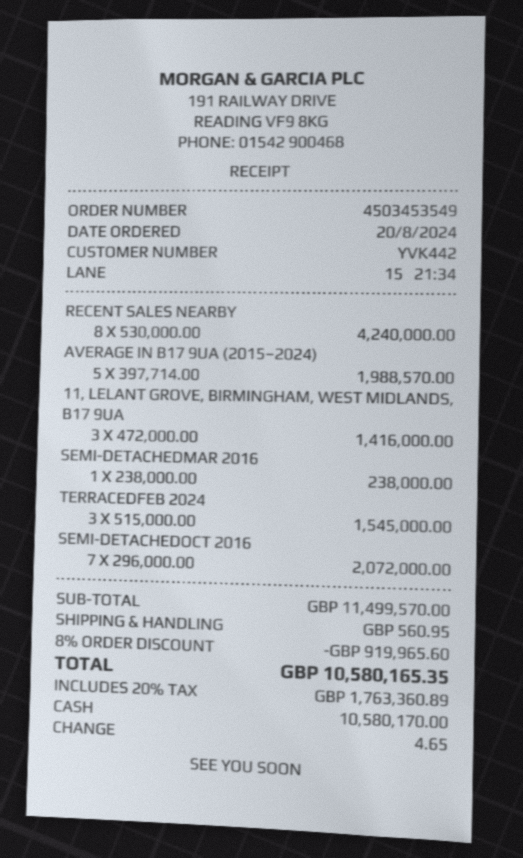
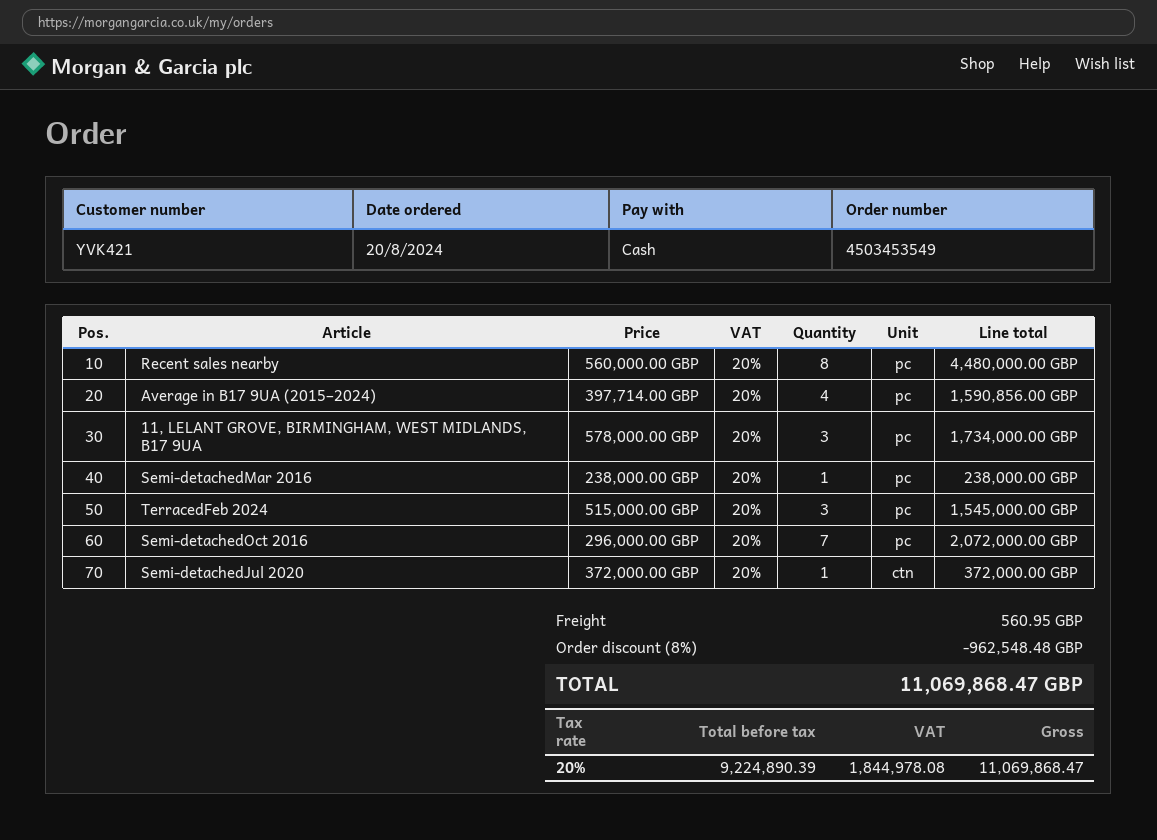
customer number: YVK442 -> YVK421
RECENT SALES NEARBY: 8 x 530000.00 = 4240000.00 -> 8 x 560000.00 = 4480000.00
AVERAGE IN B17 9UA (2015–2024): 5 x 397714.00 = 1988570.00 -> 4 x 397714.00 = 1590856.00
11, LELANT GROVE, BIRMINGHAM, WEST MIDLANDS, B17 9UA: 3 x 472000.00 = 1416000.00 -> 3 x 578000.00 = 1734000.00
Semi-detachedJul 2020: none -> 1 x 372000.00 = 372000.00
discount: 8% = 919965.60 -> 8% = 962548.48
tax: 20% = 1763360.89 -> 20% = 1844978.08
total: 10580165.35 -> 11069868.47

